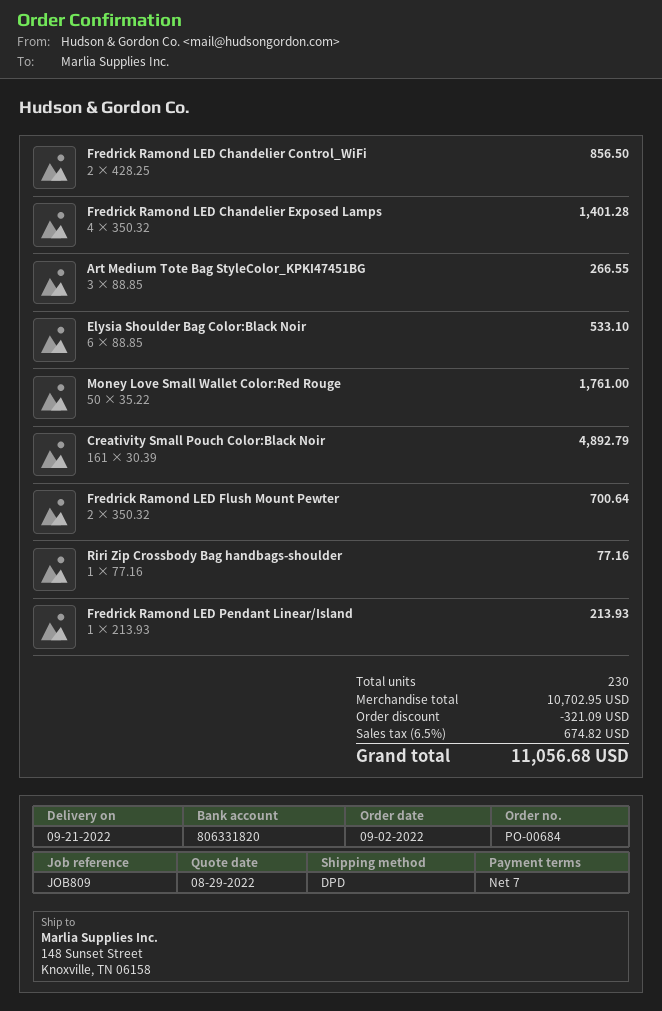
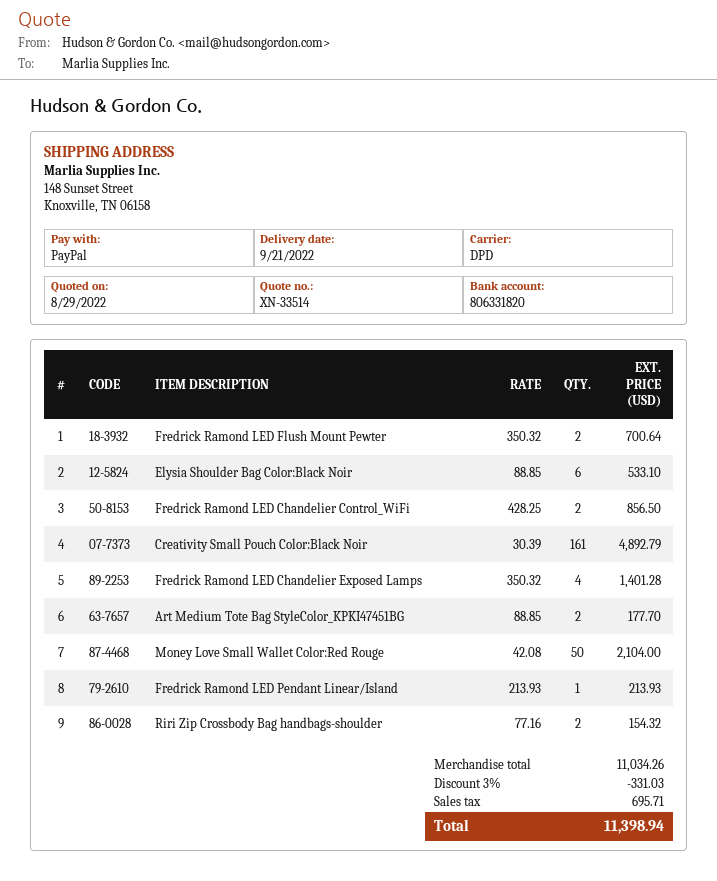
Art Medium Tote Bag StyleColor_KPKI47451BG: 3 x 88.85 = 266.55 -> 2 x 88.85 = 177.70
Money Love Small Wallet Color:Red Rouge: 50 x 35.22 = 1761.00 -> 50 x 42.08 = 2104.00
Riri Zip Crossbody Bag handbags-shoulder: 1 x 77.16 = 77.16 -> 2 x 77.16 = 154.32
subtotal: 10702.95 -> 11034.26
discount: 321.09 -> 331.03
tax: 674.82 -> 695.71
total: 11056.68 -> 11398.94

